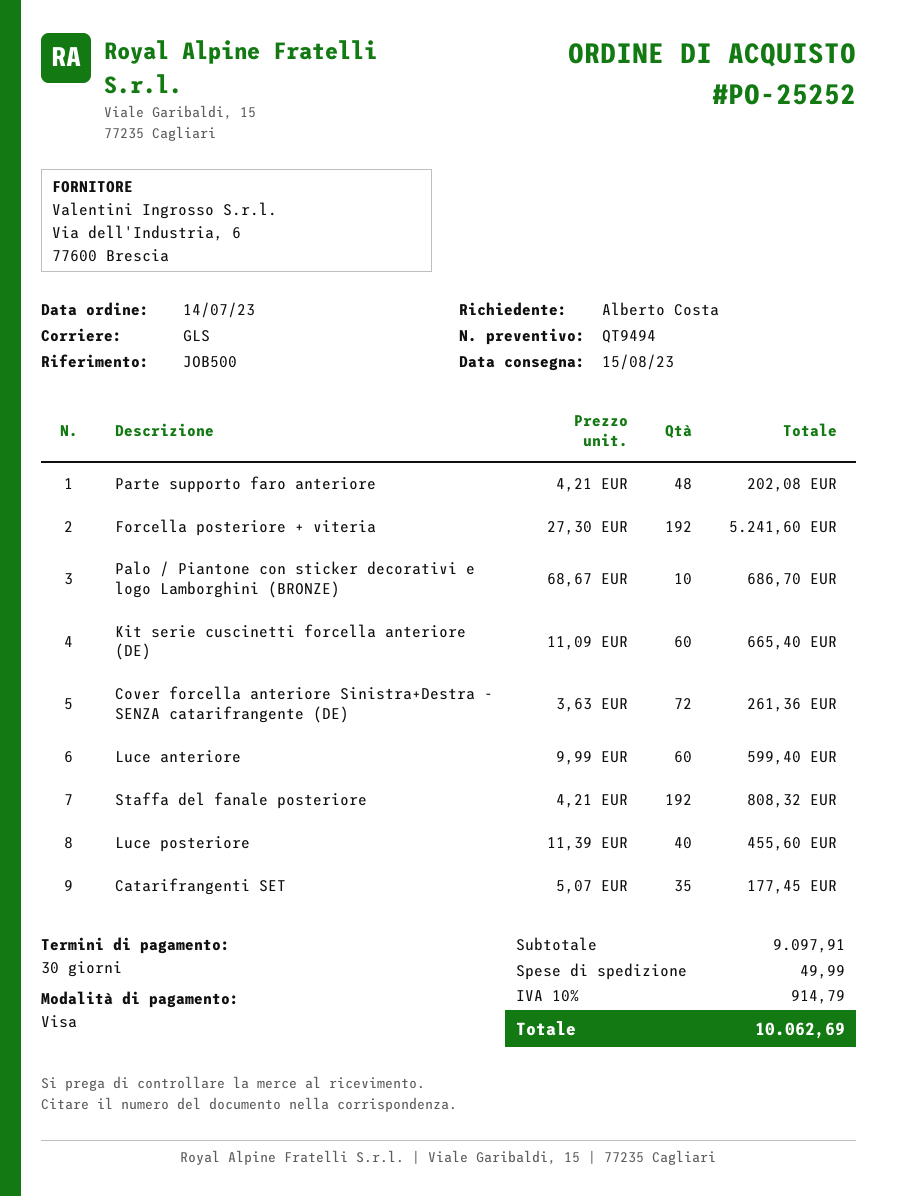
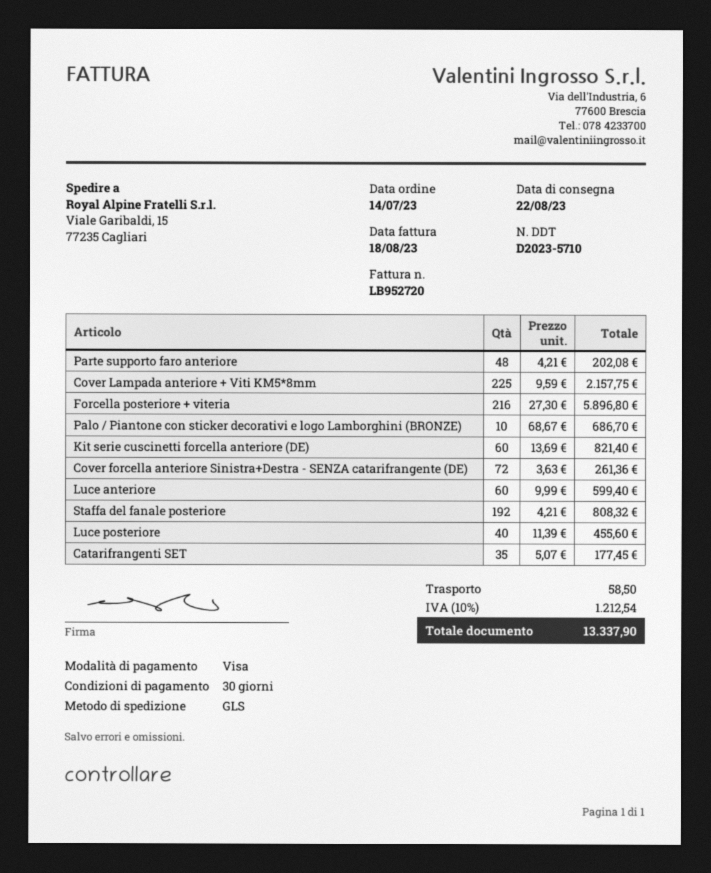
delivery date: 2023-08-15 -> 2023-08-22
Forcella posteriore + viteria: 192 x 27.30 = 5241.60 -> 216 x 27.30 = 5896.80
Kit serie cuscinetti forcella anteriore (DE): 60 x 11.09 = 665.40 -> 60 x 13.69 = 821.40
Cover Lampada anteriore + Viti KM5*8mm: none -> 225 x 9.59 = 2157.75
shipping: 49.99 -> 58.50
tax: 10% = 914.79 -> 10% = 1212.54
total: 10062.69 -> 13337.90

